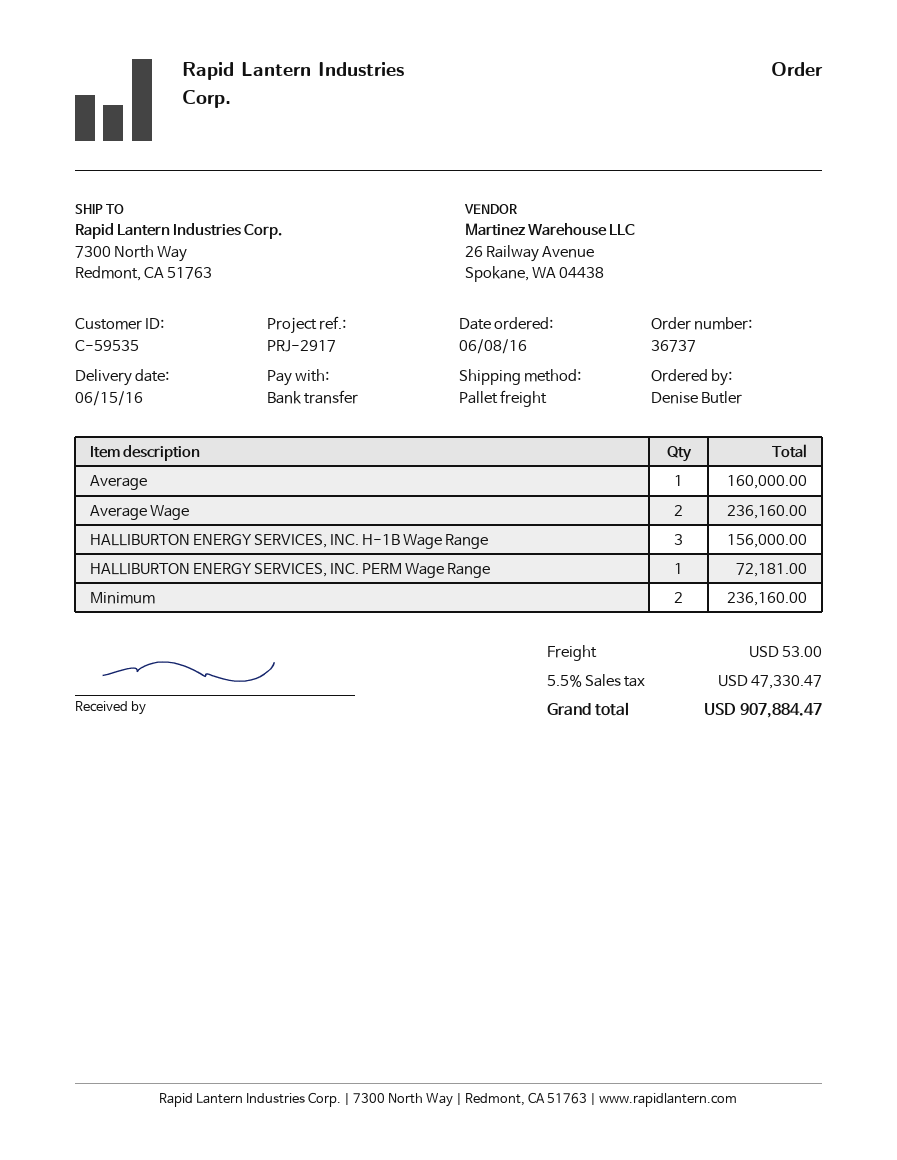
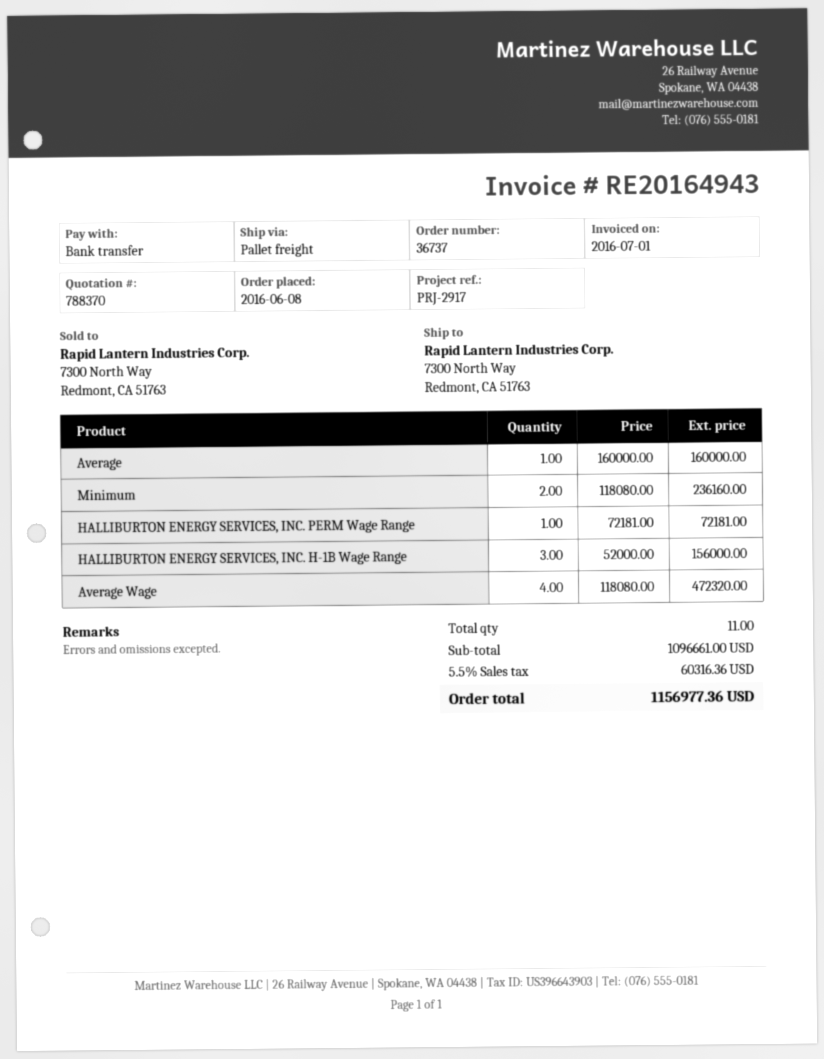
Average Wage: 2 for 236160.00 -> 4 for 472320.00
shipping: 53.00 -> none
tax: 5.5% = 47330.47 -> 5.5% = 60316.36
total: 907884.47 -> 1156977.36

